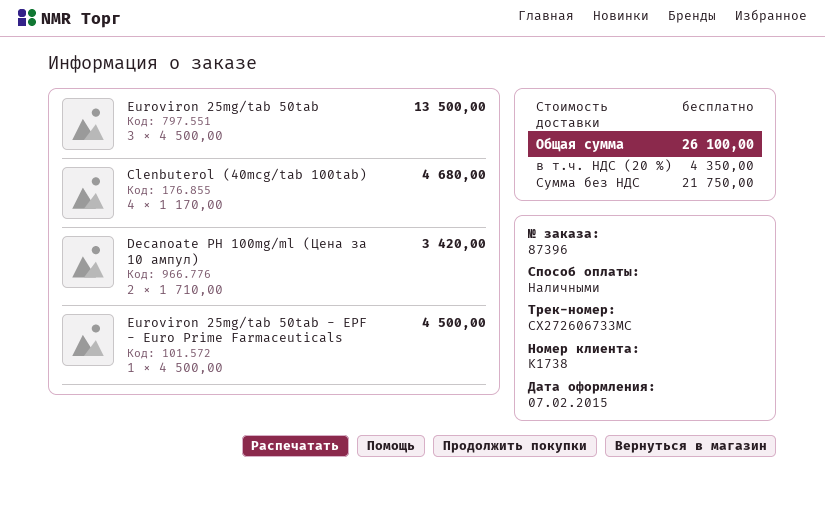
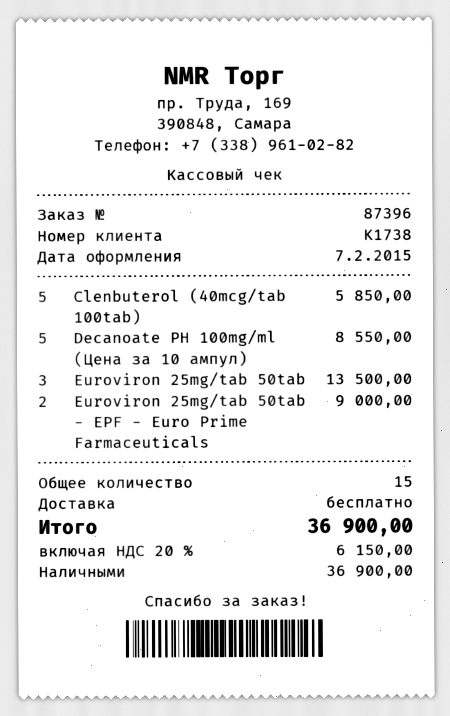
Clenbuterol (40mcg/tab 100tab): 4 for 4680.00 -> 5 for 5850.00
Decanoate PH 100mg/ml (Цена за 10 ампул): 2 for 3420.00 -> 5 for 8550.00
Euroviron 25mg/tab 50tab - EPF - Euro Prime Farmaceuticals: 1 for 4500.00 -> 2 for 9000.00
tax: 20% = 4350.00 -> 20% = 6150.00
total: 26100.00 -> 36900.00

